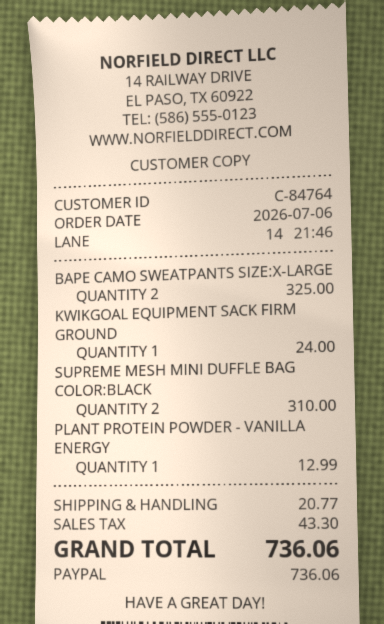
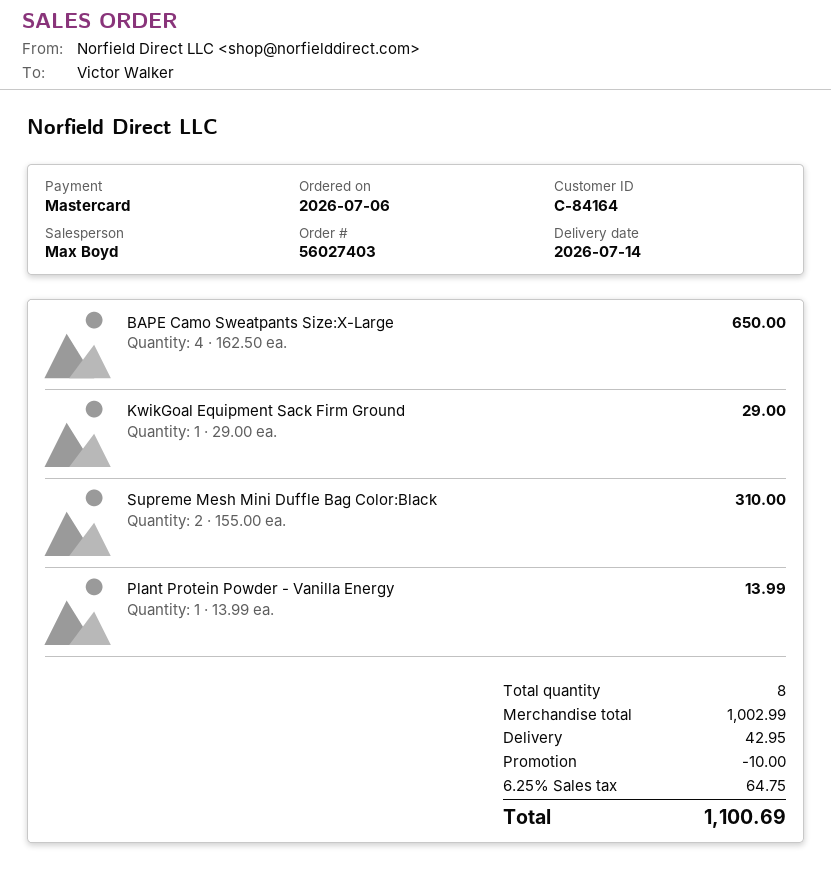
customer number: C-84764 -> C-84164
payment method: PayPal -> Mastercard
BAPE CAMO SWEATPANTS SIZE:X-LARGE: 2 for 325.00 -> 4 for 650.00
KWIKGOAL EQUIPMENT SACK FIRM GROUND: 1 for 24.00 -> 1 for 29.00
PLANT PROTEIN POWDER - VANILLA ENERGY: 1 for 12.99 -> 1 for 13.99
discount: none -> 10.00
shipping: 20.77 -> 42.95
tax: 43.30 -> 64.75
total: 736.06 -> 1100.69

